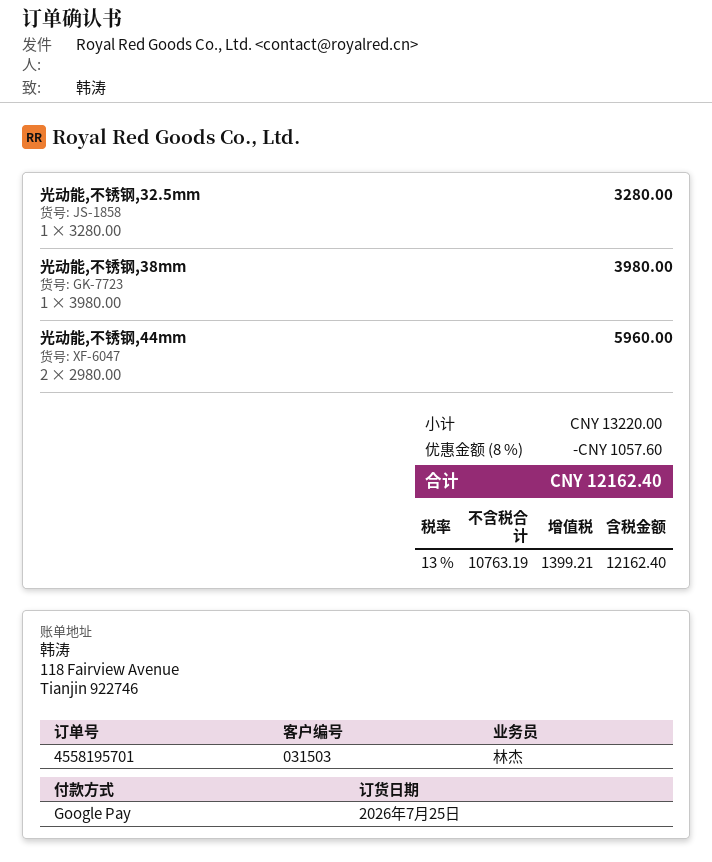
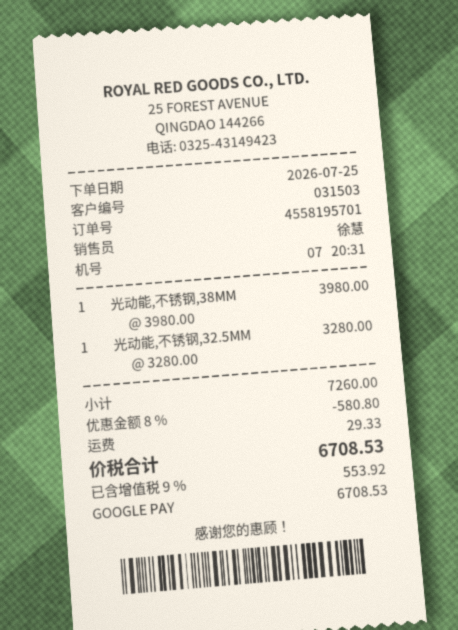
sales rep: 林杰 -> 徐慧
光动能,不锈钢,44mm: 2 x 2980.00 = 5960.00 -> none
subtotal: 13220.00 -> 7260.00
discount: 8% = 1057.60 -> 8% = 580.80
shipping: none -> 29.33
tax: 13% = 1399.21 -> 9% = 553.92
total: 12162.40 -> 6708.53

